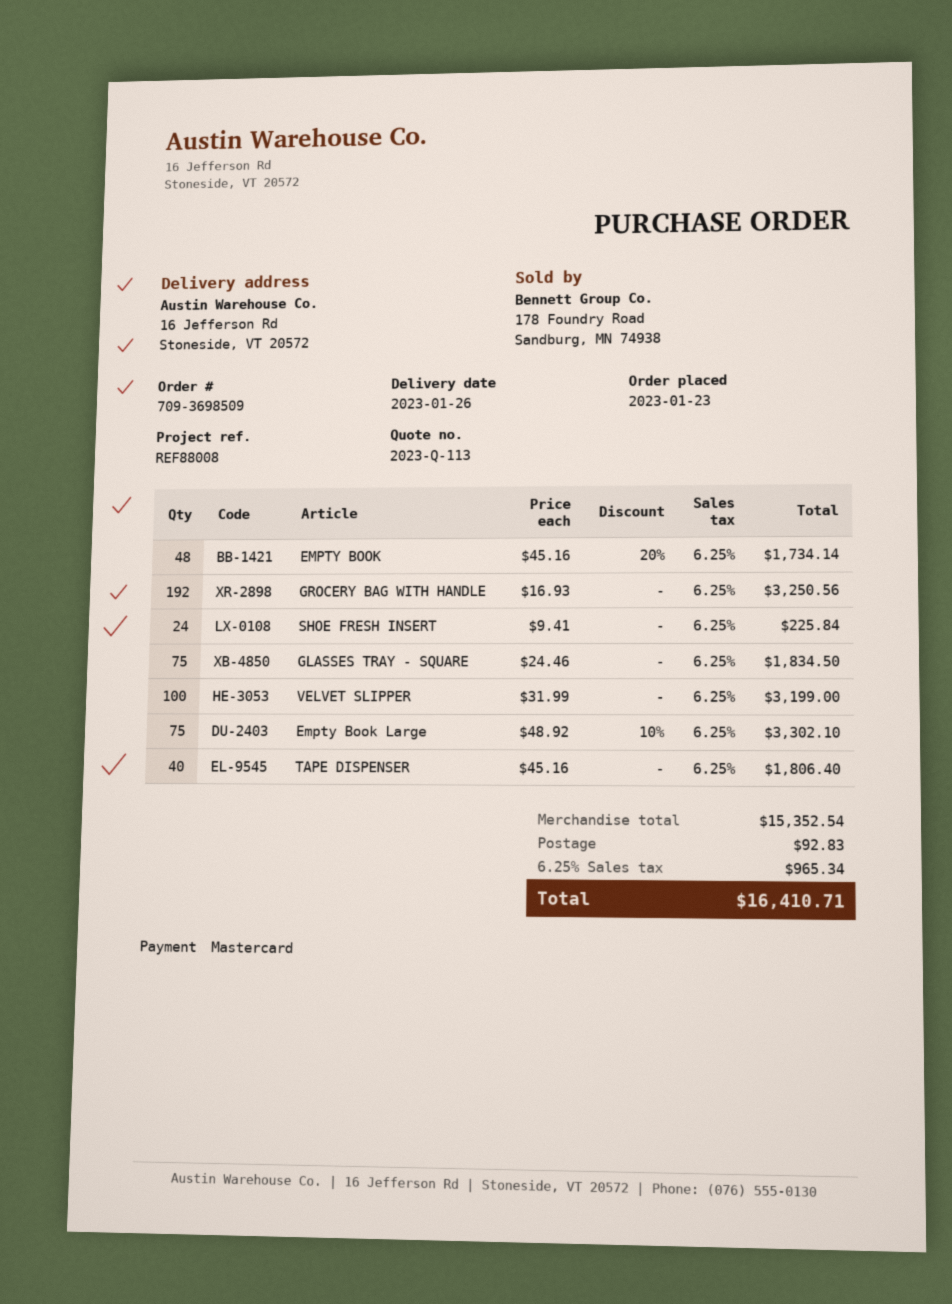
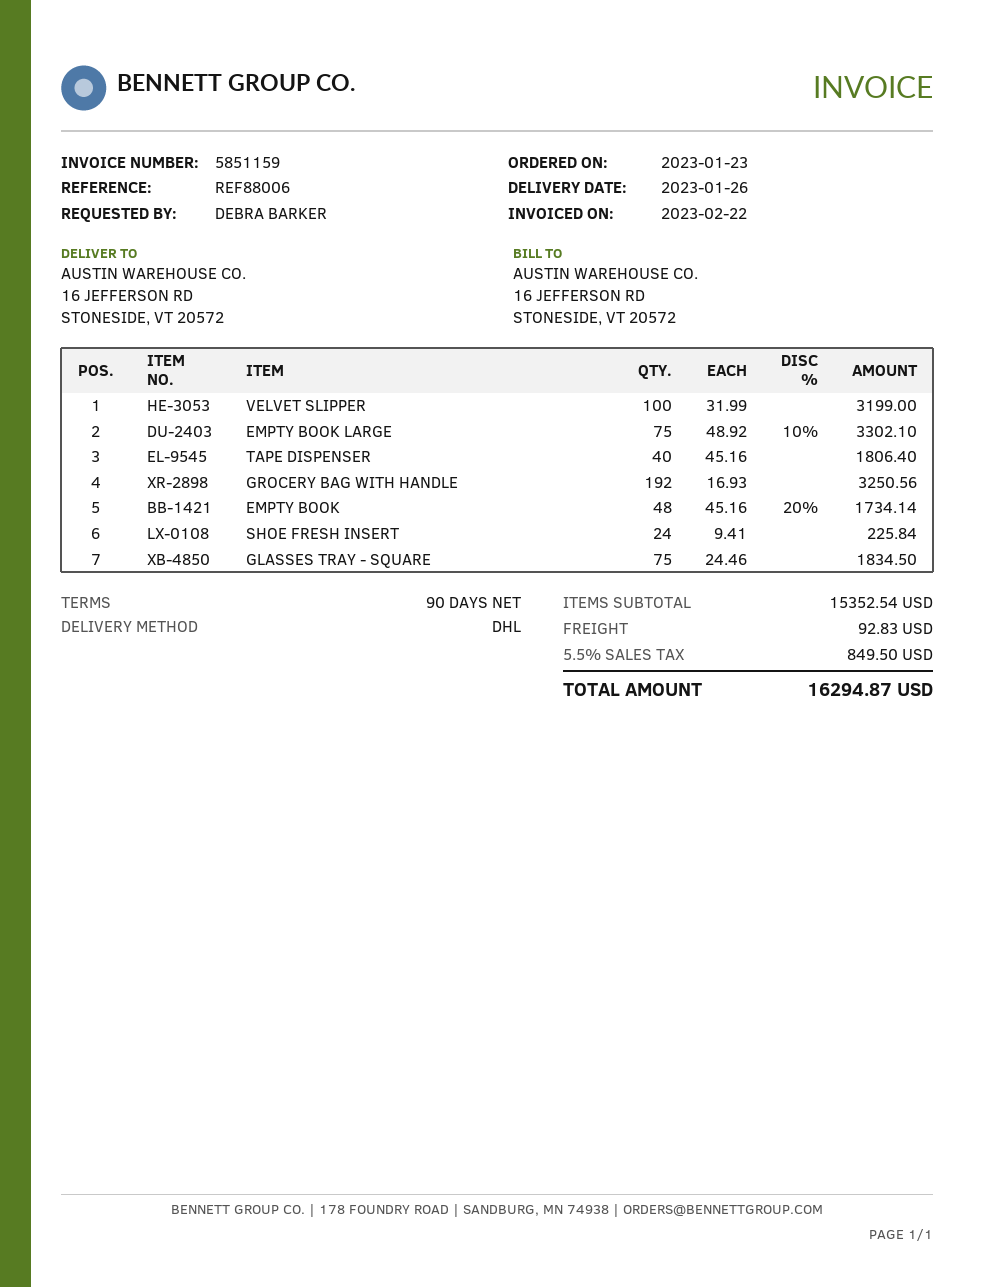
reference: REF88008 -> REF88006
tax: 6.25% = 965.34 -> 5.5% = 849.50
total: 16410.71 -> 16294.87

